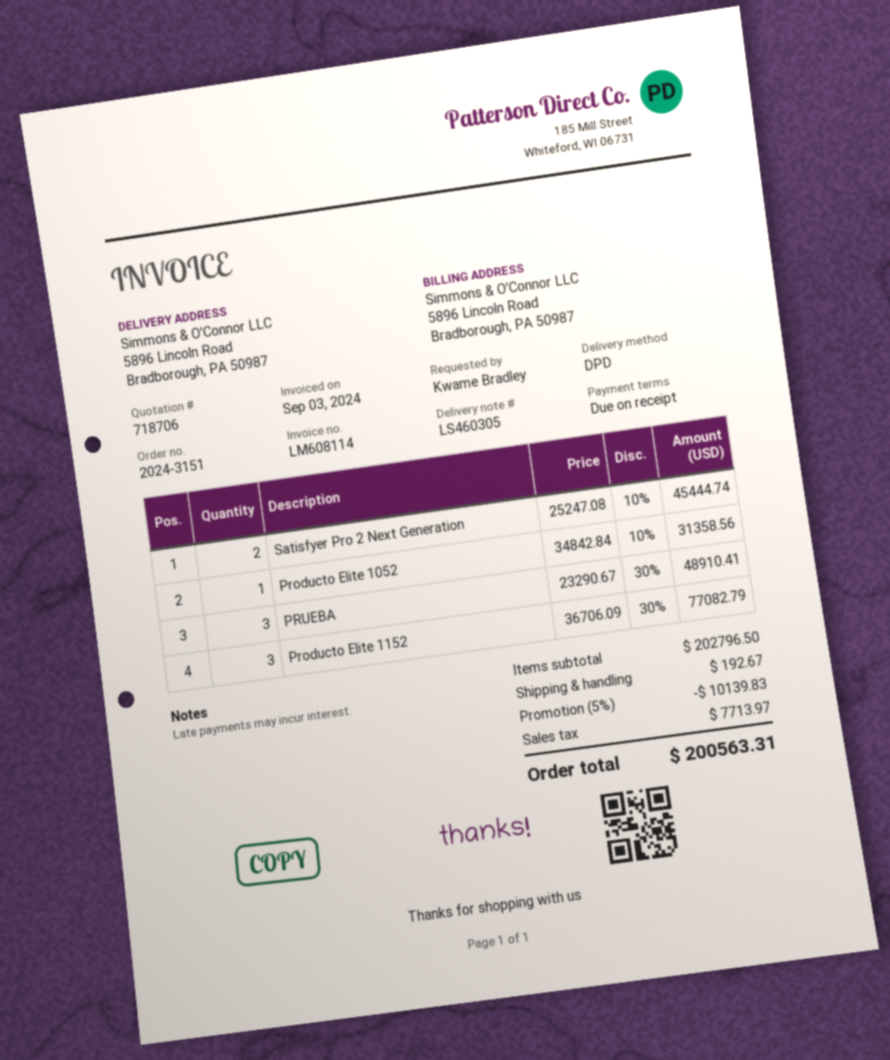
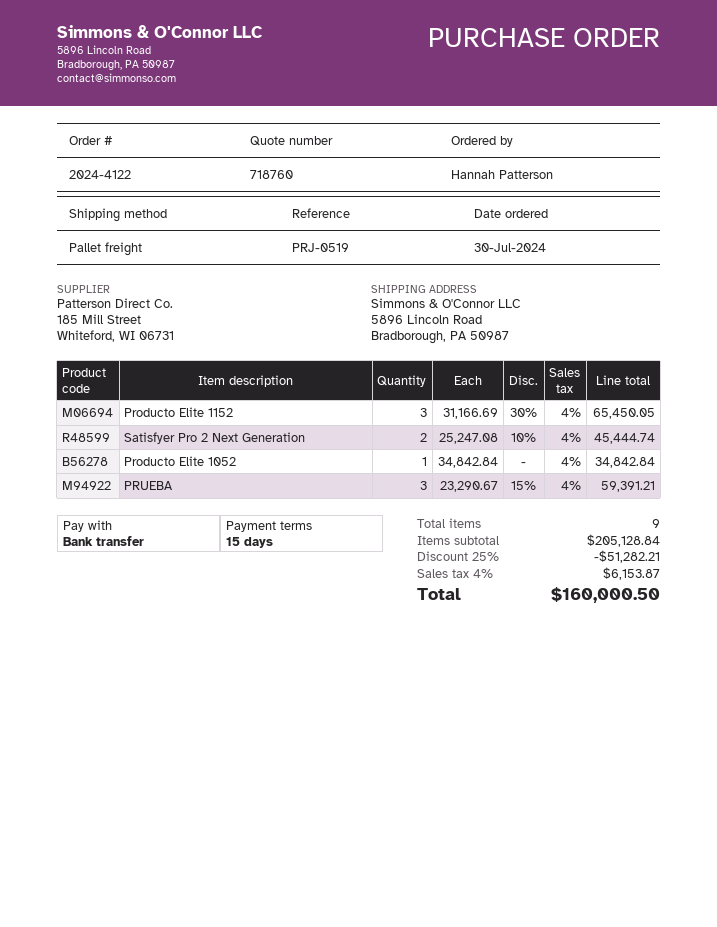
quote number: 718706 -> 718760
order number: 2024-3151 -> 2024-4122
payment terms: on receipt -> 15 days
ordered by: Kwame Bradley -> Hannah Patterson
shipping method: DPD -> pallet freight
Producto Elite 1052: 1 x 34842.84 - 10% = 31358.56 -> 1 x 34842.84 = 34842.84
PRUEBA: 3 x 23290.67 - 30% = 48910.41 -> 3 x 23290.67 - 15% = 59391.21
Producto Elite 1152: 3 x 36706.09 - 30% = 77082.79 -> 3 x 31166.69 - 30% = 65450.05
subtotal: 202796.50 -> 205128.84
discount: 5% = 10139.83 -> 25% = 51282.21
shipping: 192.67 -> none
tax: 7713.97 -> 6153.87
total: 200563.31 -> 160000.50

